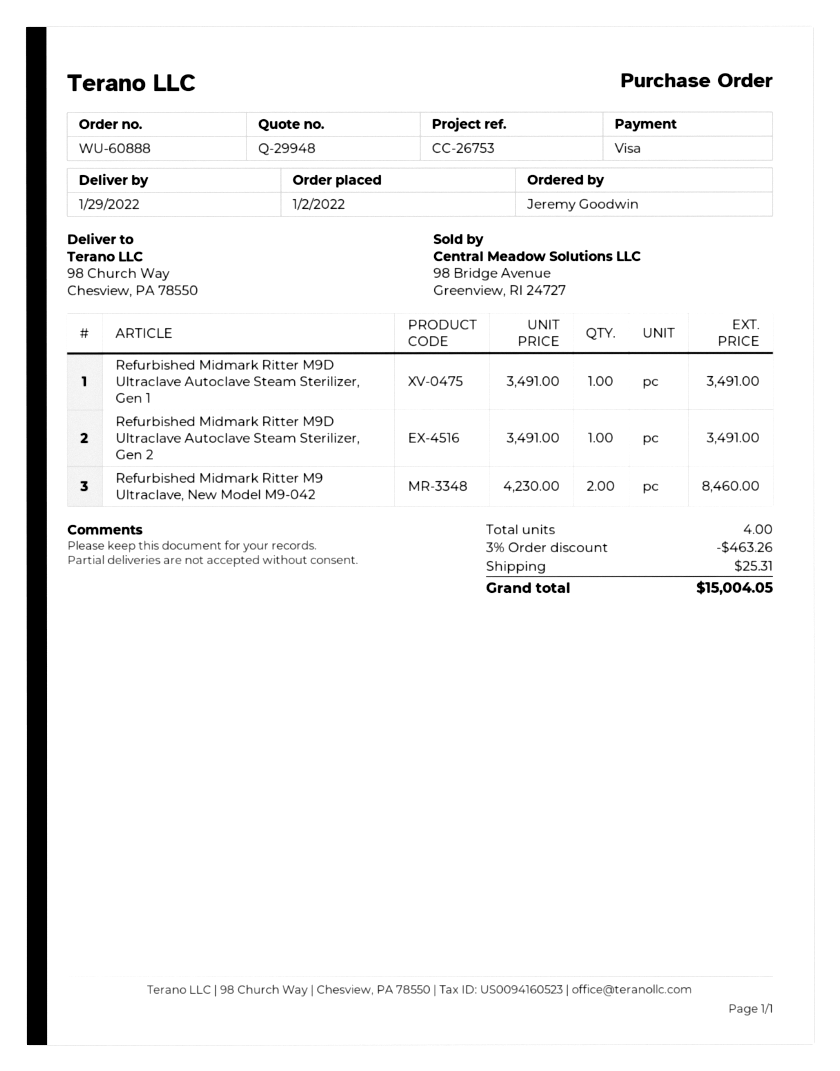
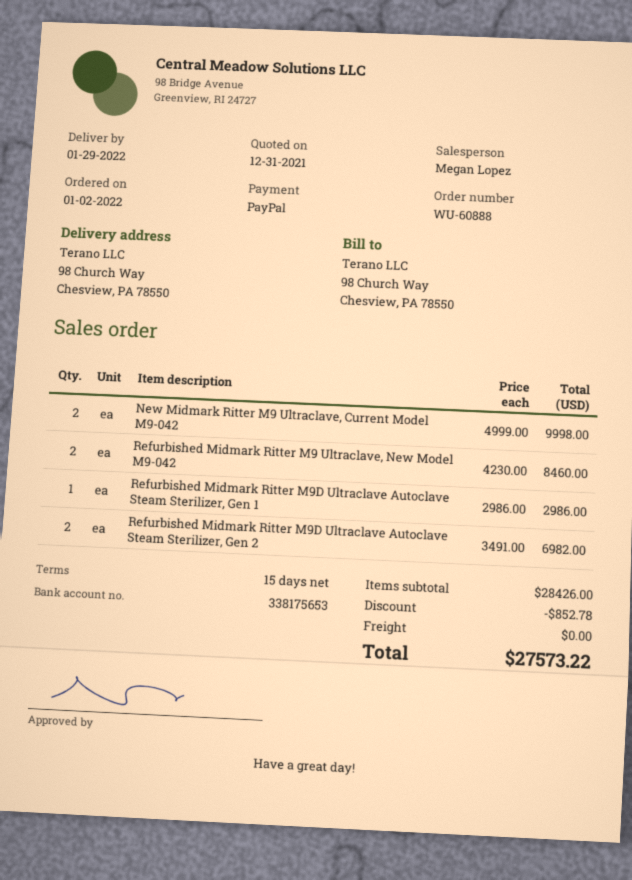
payment method: Visa -> PayPal
Refurbished Midmark Ritter M9D Ultraclave Autoclave Steam Sterilizer, Gen 1: 1 x 3491.00 = 3491.00 -> 1 x 2986.00 = 2986.00
Refurbished Midmark Ritter M9D Ultraclave Autoclave Steam Sterilizer, Gen 2: 1 x 3491.00 = 3491.00 -> 2 x 3491.00 = 6982.00
New Midmark Ritter M9 Ultraclave, Current Model M9-042: none -> 2 x 4999.00 = 9998.00
discount: 463.26 -> 852.78
shipping: 25.31 -> 0.00
total: 15004.05 -> 27573.22

